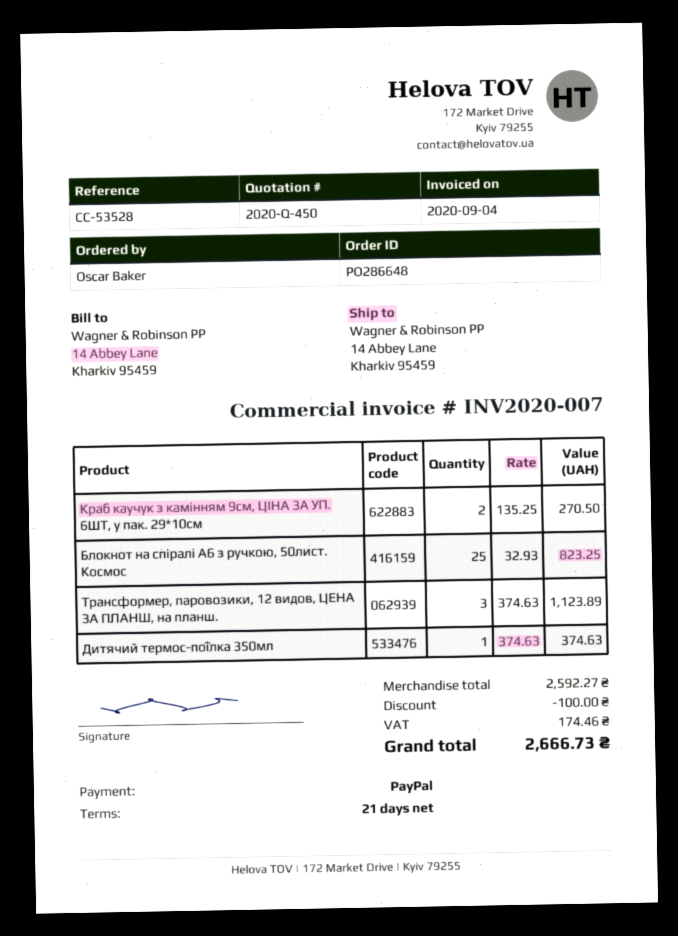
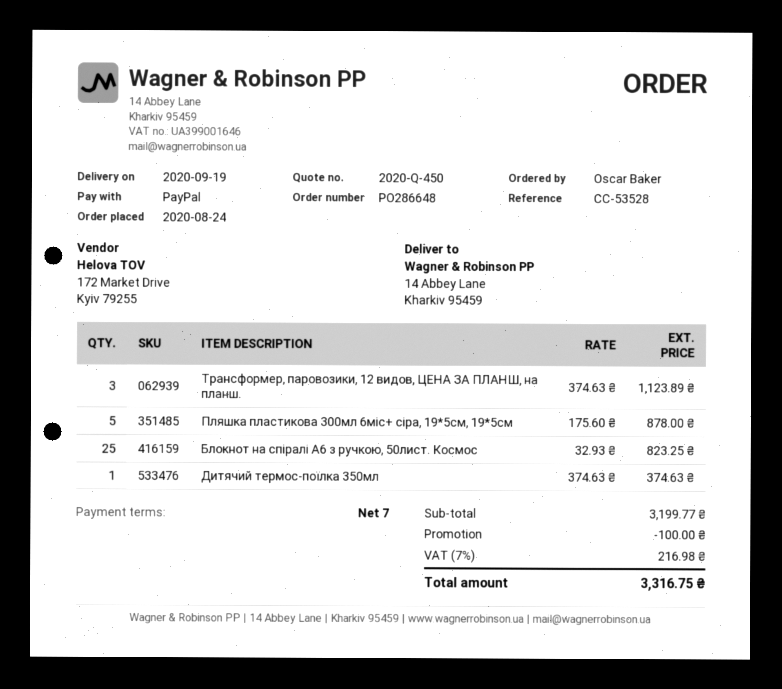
payment terms: 21 days -> 7 days
Краб каучук з камінням 9см, ЦІНА ЗА УП. 6ШТ, у пак. 29*10см: 2 x 135.25 = 270.50 -> none
Пляшка пластикова 300мл 6міс+ сіра, 19*5см, 19*5см: none -> 5 x 175.60 = 878.00
subtotal: 2592.27 -> 3199.77
tax: 174.46 -> 216.98
total: 2666.73 -> 3316.75

